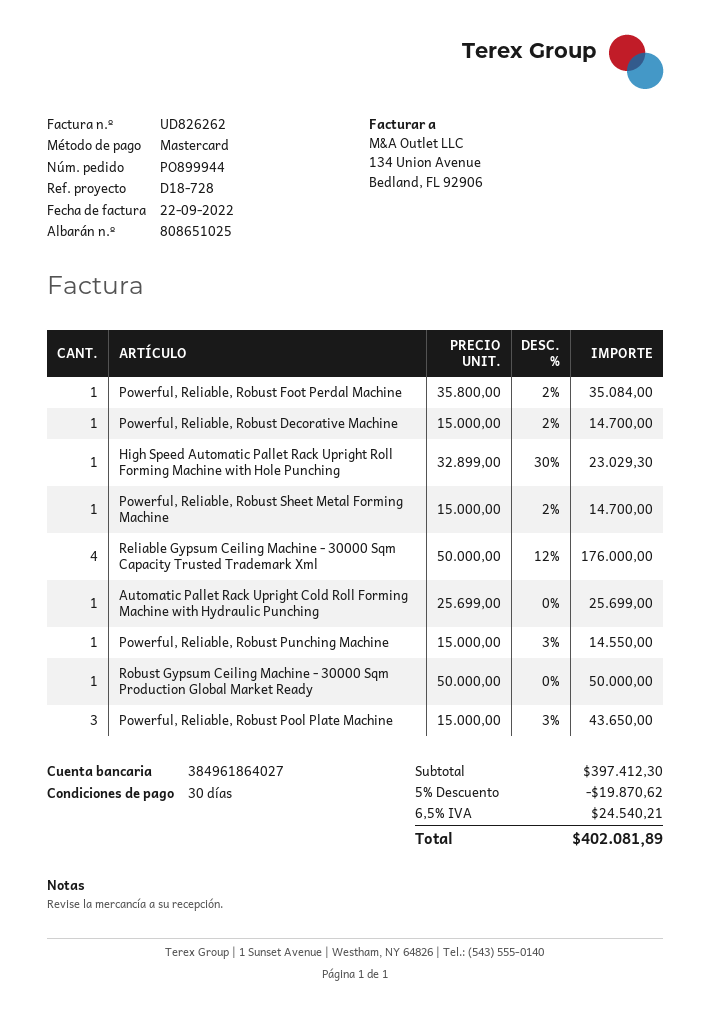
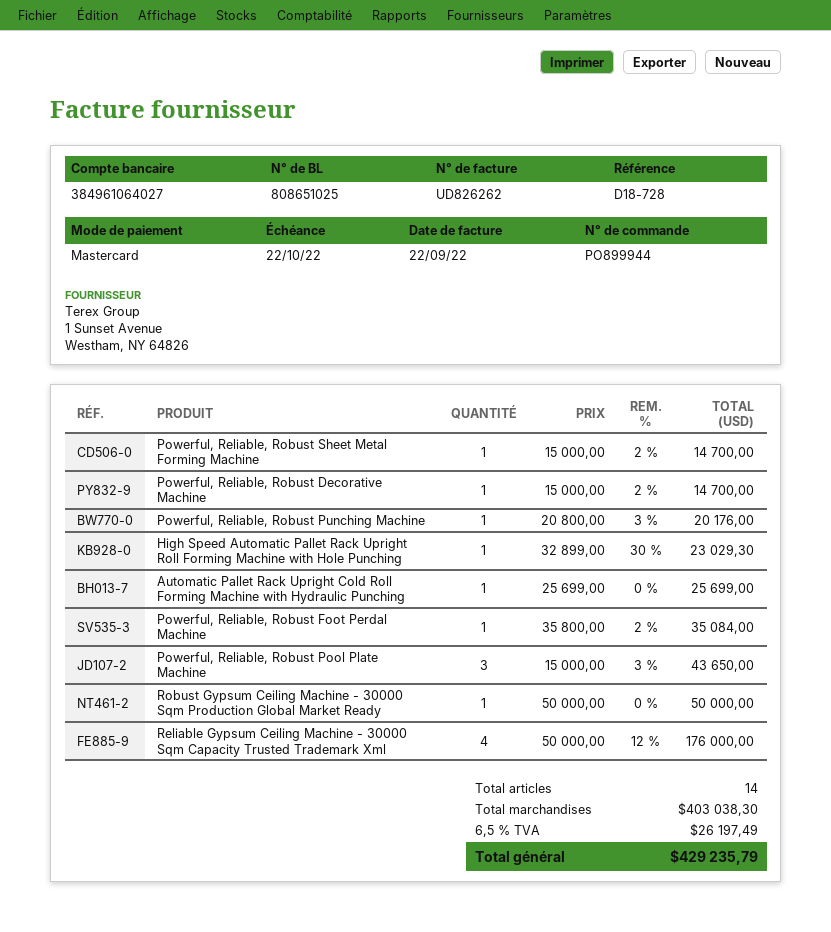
bank account: 384961864027 -> 384961064027
Powerful, Reliable, Robust Punching Machine: 1 x 15000.00 - 3% = 14550.00 -> 1 x 20800.00 - 3% = 20176.00
subtotal: 397412.30 -> 403038.30
discount: 5% = 19870.62 -> none
tax: 6.5% = 24540.21 -> 6.5% = 26197.49
total: 402081.89 -> 429235.79

